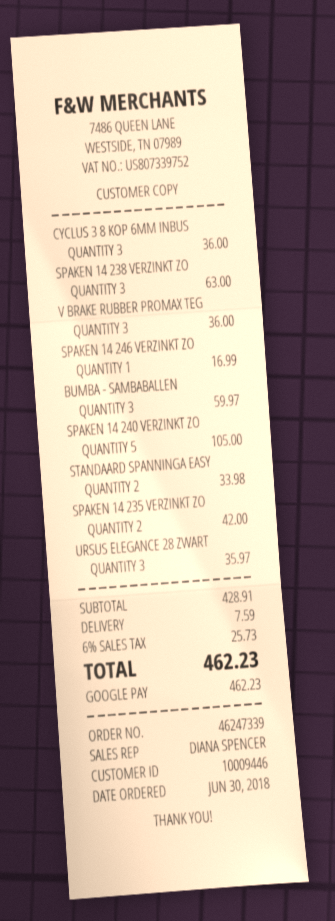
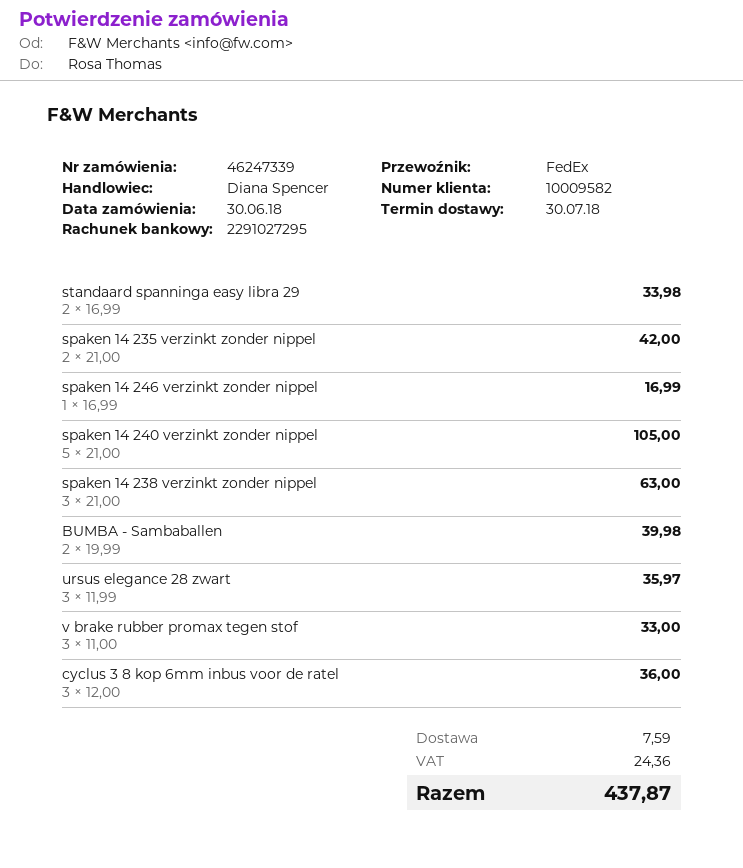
customer number: 10009446 -> 10009582
V BRAKE RUBBER PROMAX TEG: 3 for 36.00 -> 3 for 33.00
BUMBA - SAMBABALLEN: 3 for 59.97 -> 2 for 39.98
tax: 25.73 -> 24.36
total: 462.23 -> 437.87

